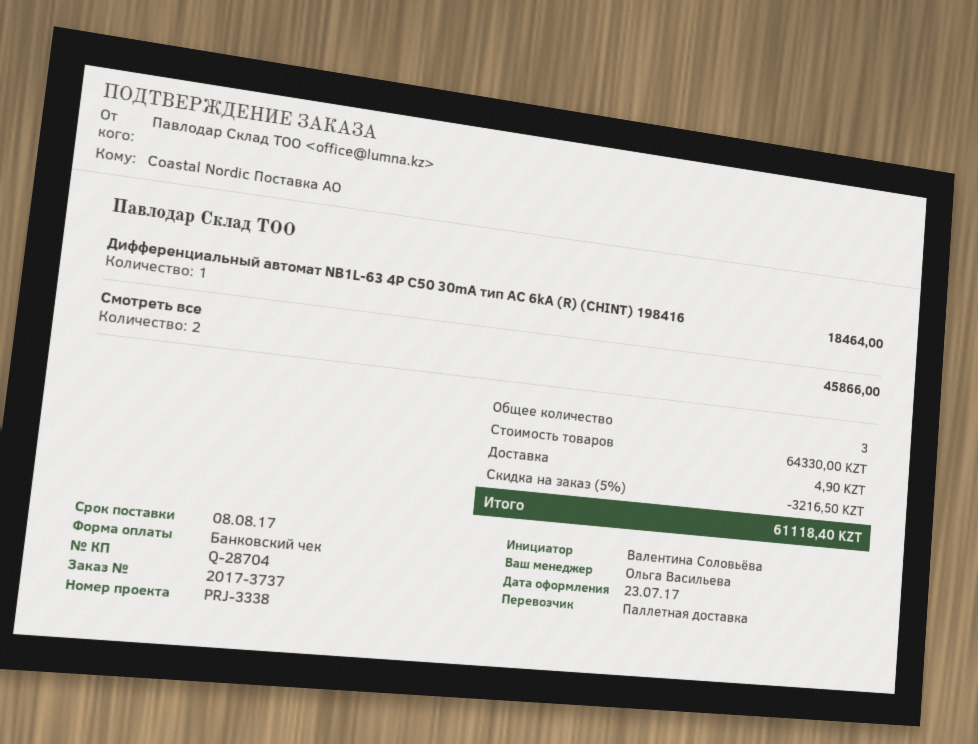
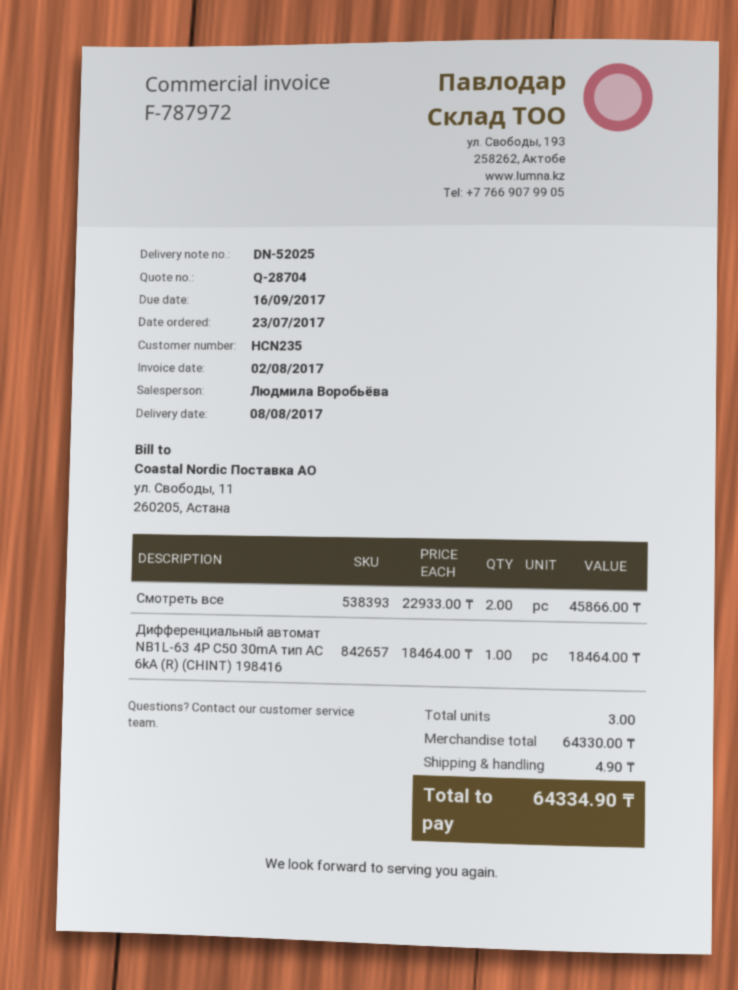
sales rep: Ольга Васильева -> Людмила Воробьёва
discount: 5% = 3216.50 -> none
total: 61118.40 -> 64334.90

